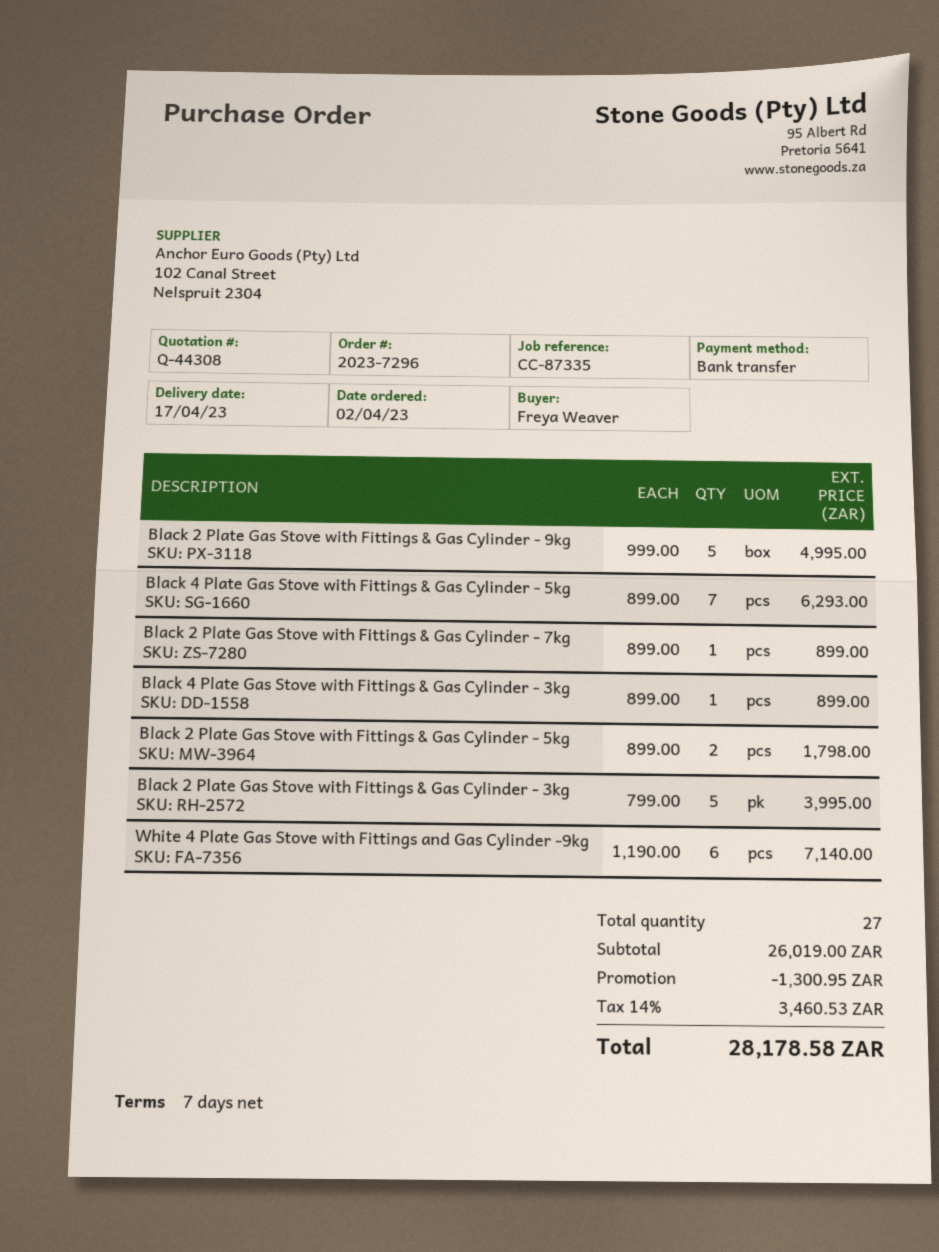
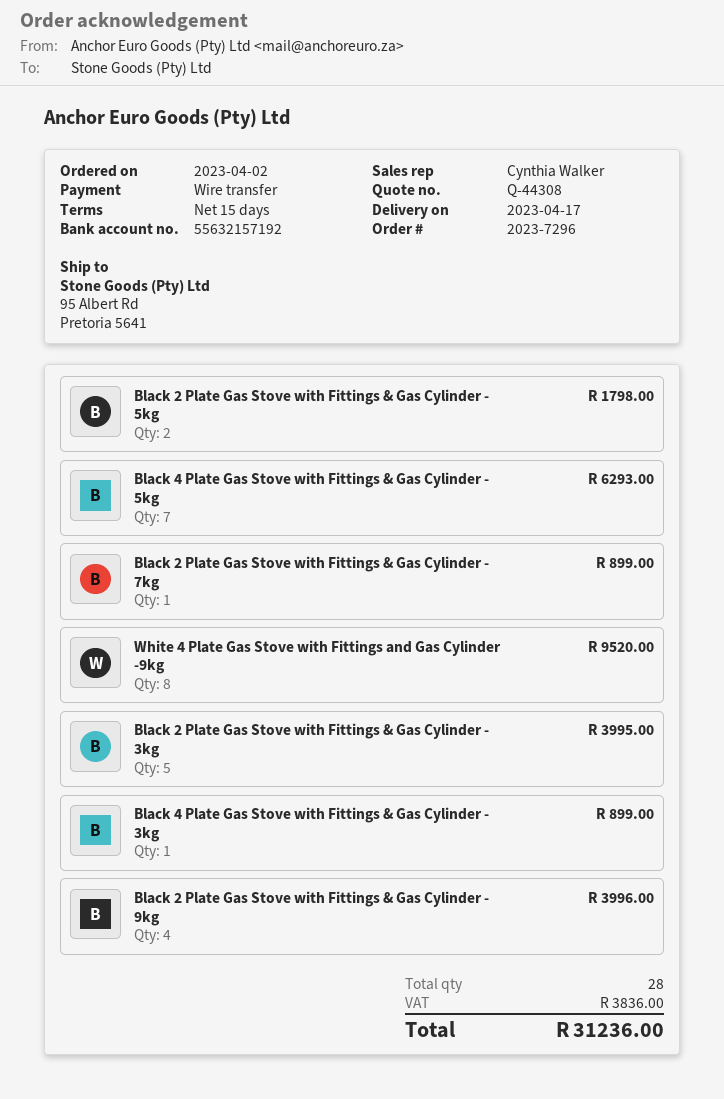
payment terms: 7 days -> 15 days
Black 2 Plate Gas Stove with Fittings & Gas Cylinder - 9kg: 5 for 4995.00 -> 4 for 3996.00
White 4 Plate Gas Stove with Fittings and Gas Cylinder -9kg: 6 for 7140.00 -> 8 for 9520.00
total quantity: 27 -> 28
discount: 1300.95 -> none
tax: 3460.53 -> 3836.00
total: 28178.58 -> 31236.00

